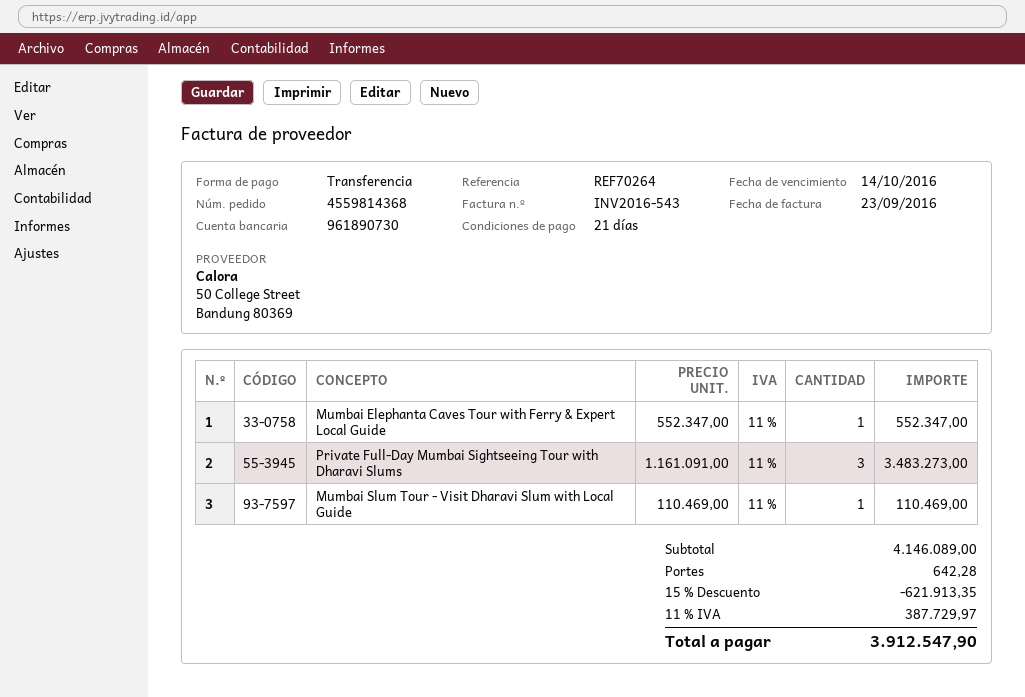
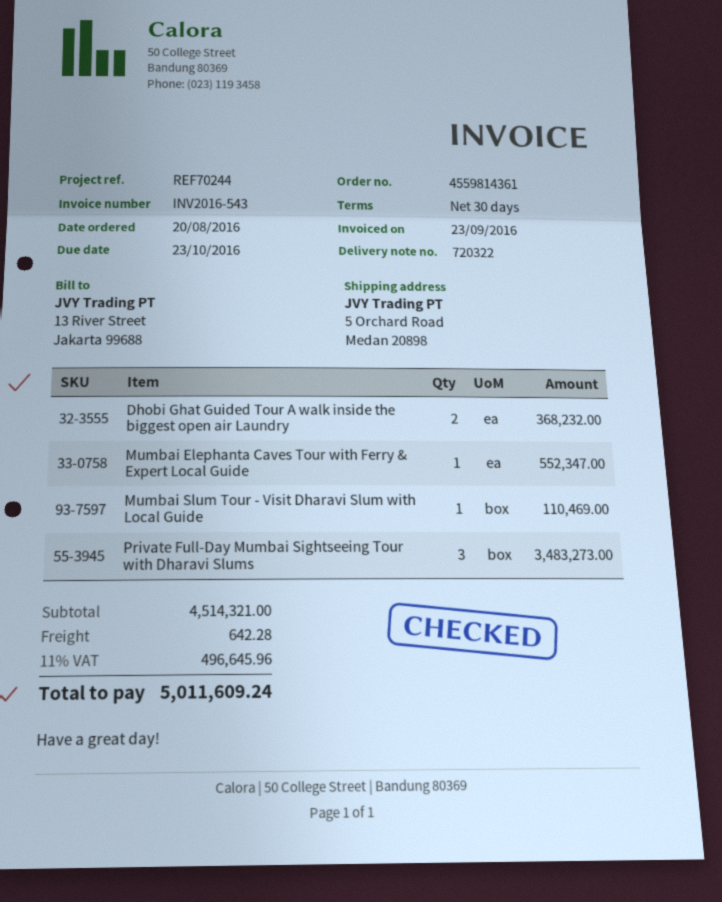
order number: 4559814368 -> 4559814361
payment terms: 21 days -> 30 days
due date: 2016-10-14 -> 2016-10-23
reference: REF70264 -> REF70244
Dhobi Ghat Guided Tour A walk inside the biggest open air Laundry: none -> 2 for 368232.00
subtotal: 4146089.00 -> 4514321.00
discount: 15% = 621913.35 -> none
tax: 11% = 387729.97 -> 11% = 496645.96
total: 3912547.90 -> 5011609.24

